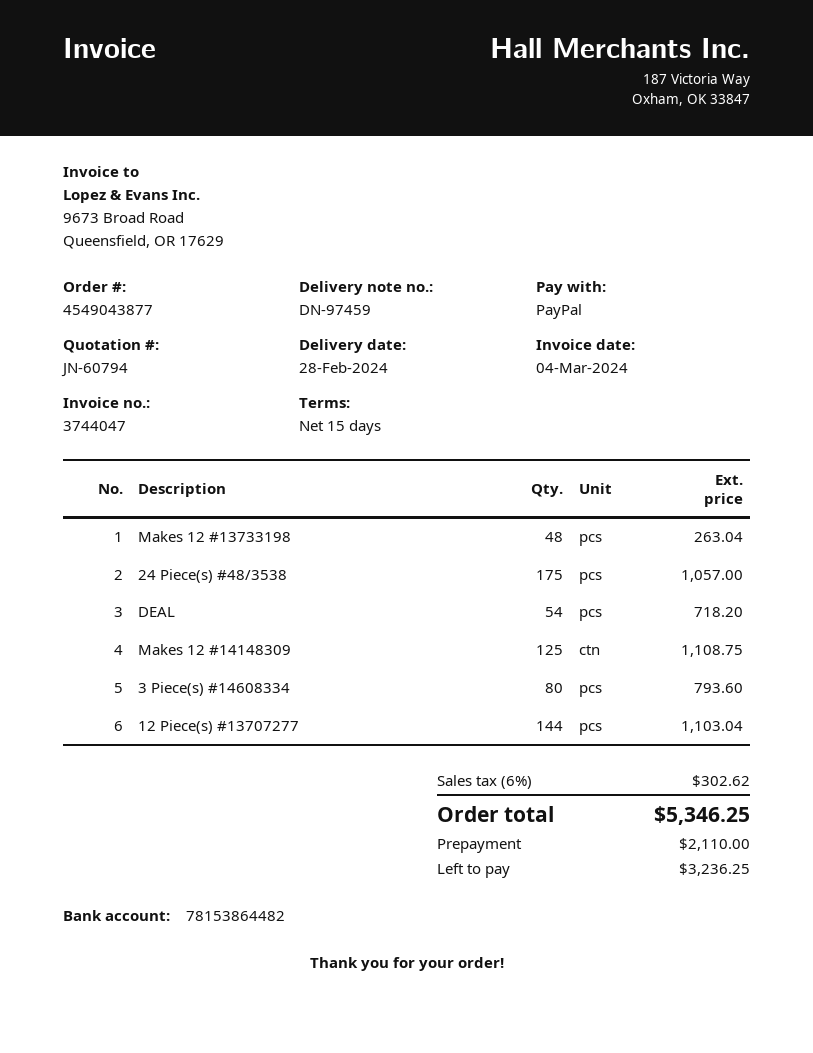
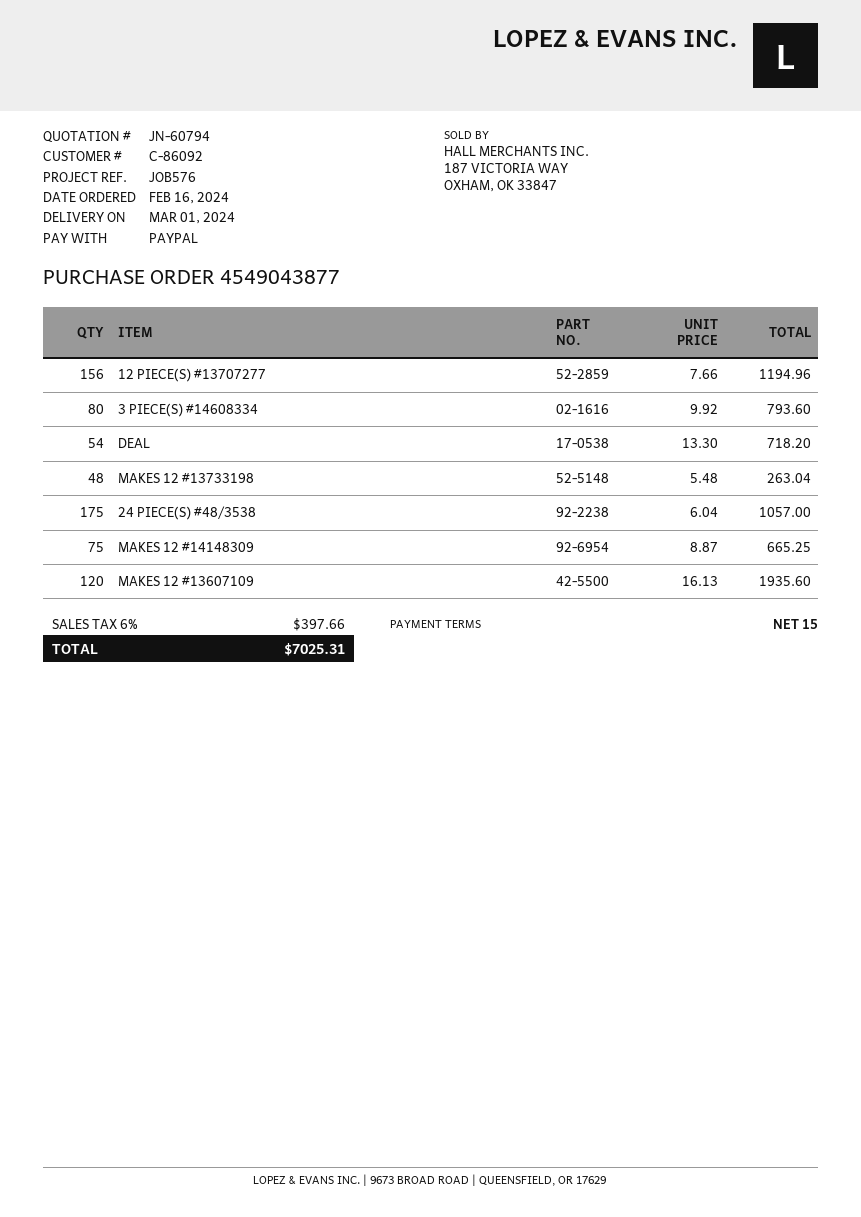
delivery date: 2024-02-28 -> 2024-03-01
Makes 12 #14148309: 125 for 1108.75 -> 75 for 665.25
12 Piece(s) #13707277: 144 for 1103.04 -> 156 for 1194.96
MAKES 12 #13607109: none -> 120 for 1935.60
tax: 6% = 302.62 -> 6% = 397.66
total: 5346.25 -> 7025.31

